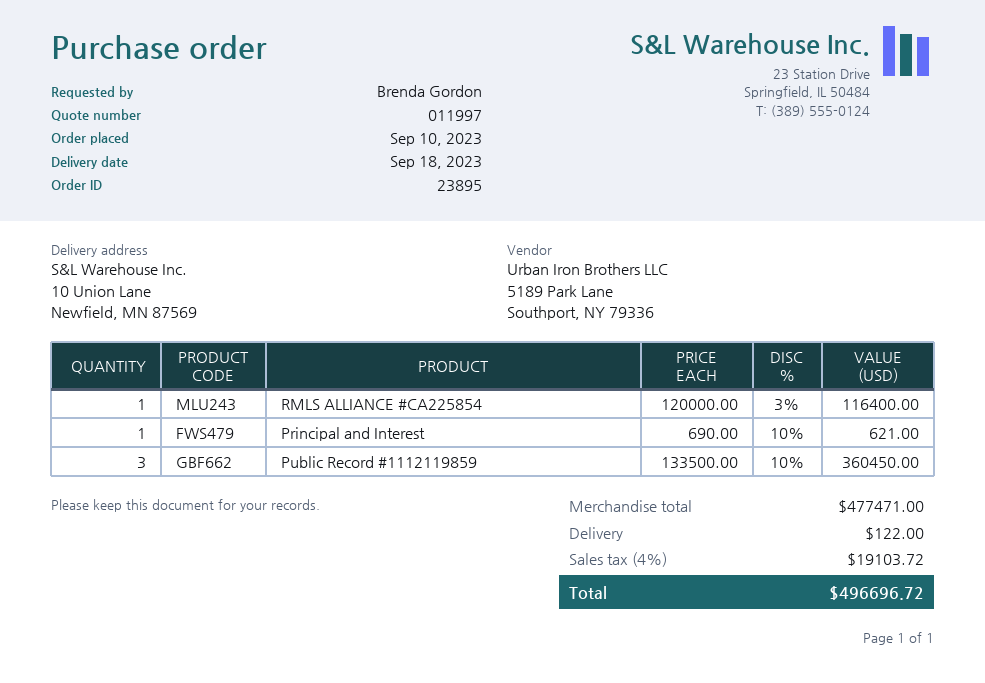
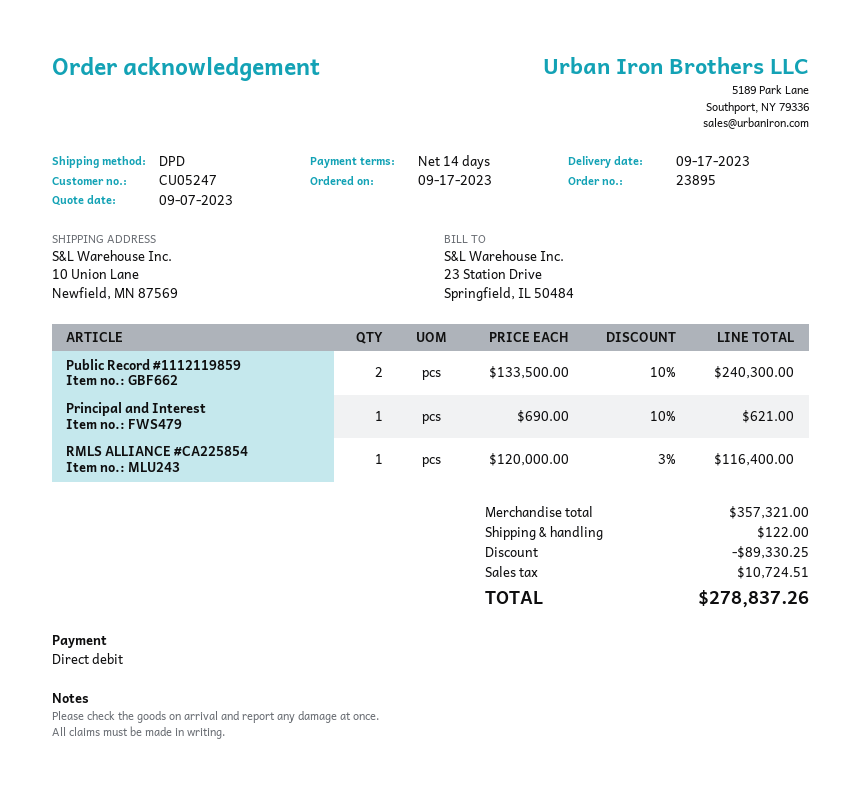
order date: 2023-09-10 -> 2023-09-17
delivery date: 2023-09-18 -> 2023-09-17
Public Record #1112119859: 3 x 133500.00 - 10% = 360450.00 -> 2 x 133500.00 - 10% = 240300.00
subtotal: 477471.00 -> 357321.00
discount: none -> 89330.25
tax: 19103.72 -> 10724.51
total: 496696.72 -> 278837.26

